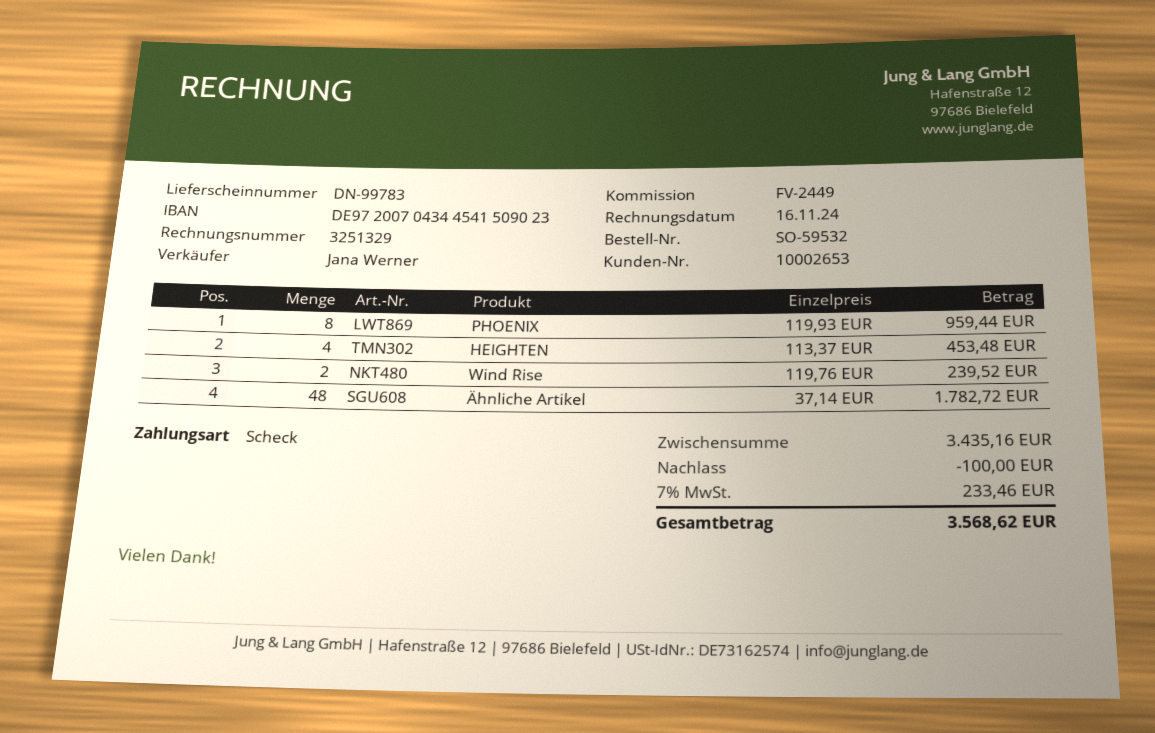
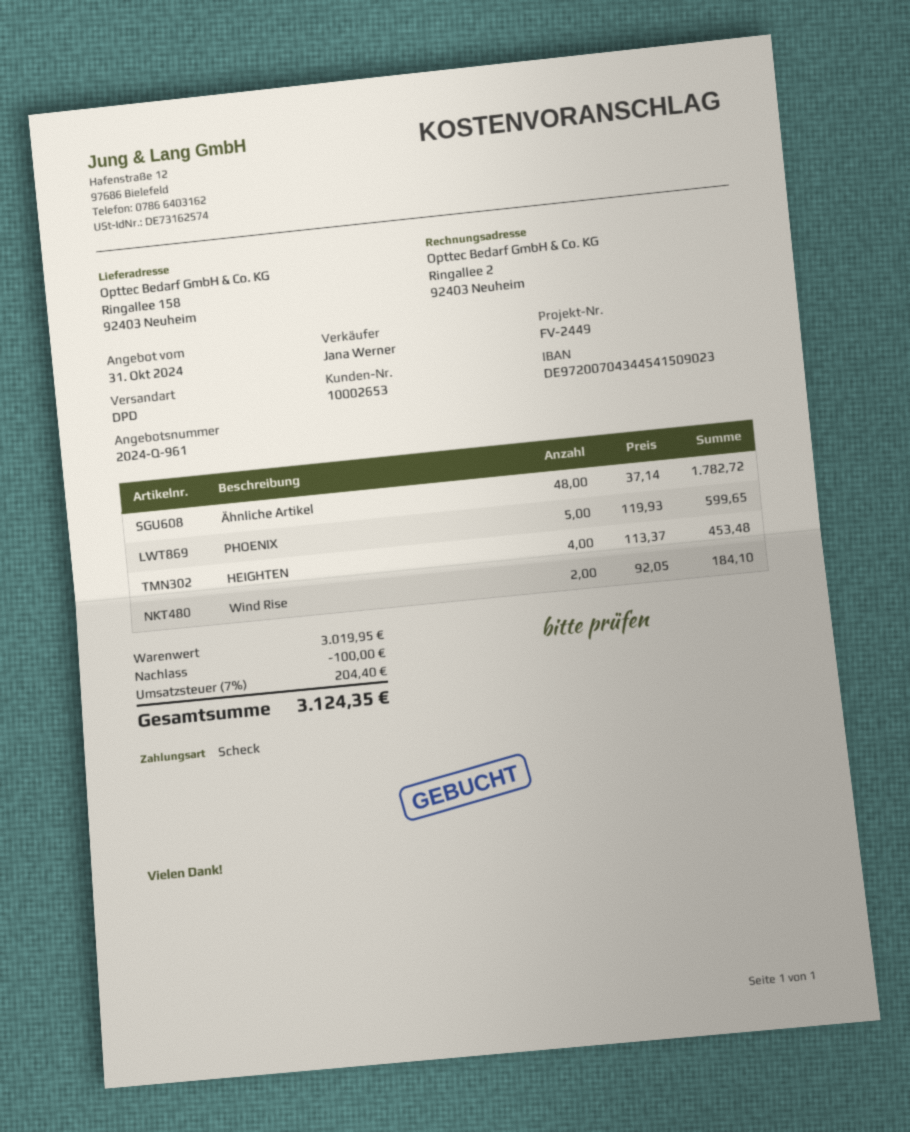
PHOENIX: 8 x 119.93 = 959.44 -> 5 x 119.93 = 599.65
Wind Rise: 2 x 119.76 = 239.52 -> 2 x 92.05 = 184.10
subtotal: 3435.16 -> 3019.95
tax: 7% = 233.46 -> 7% = 204.40
total: 3568.62 -> 3124.35

